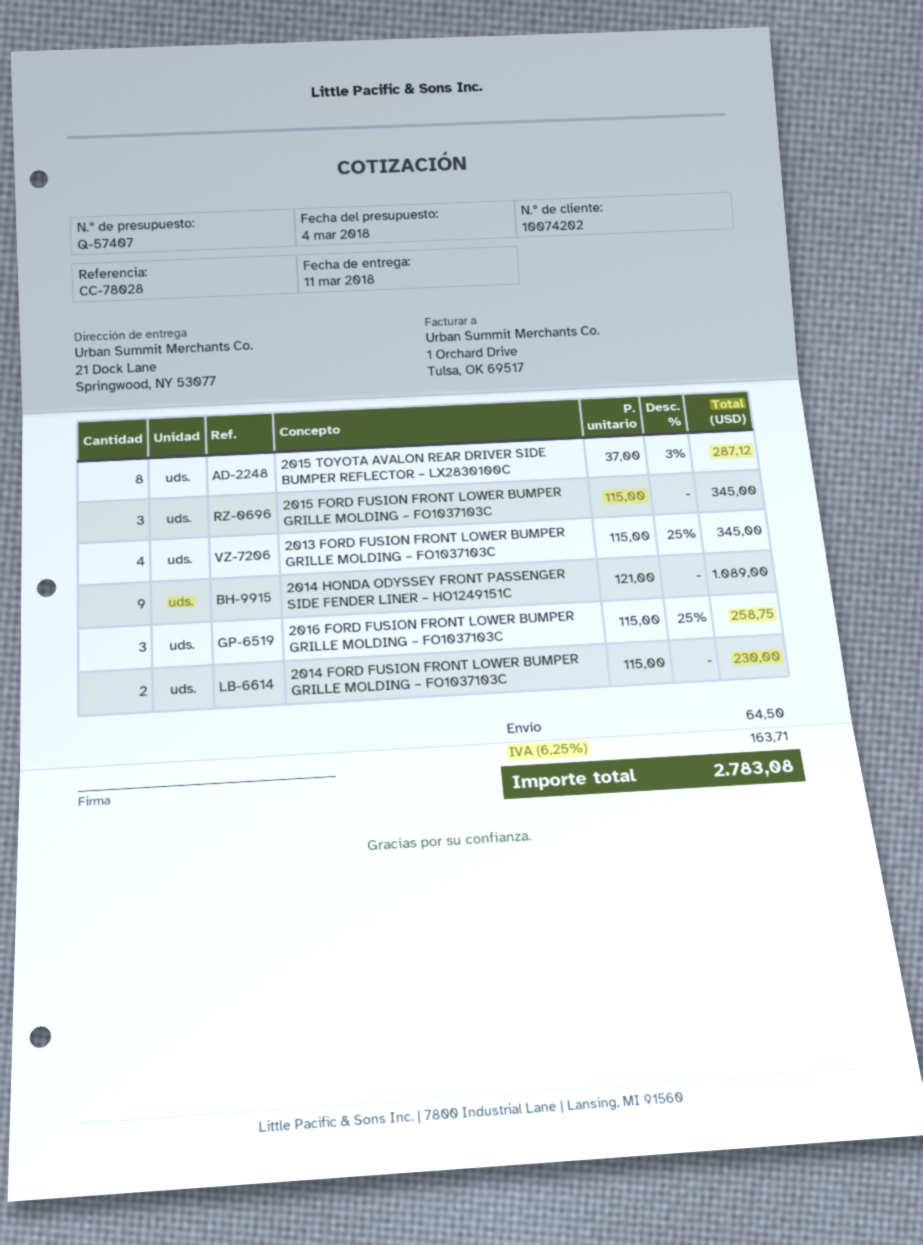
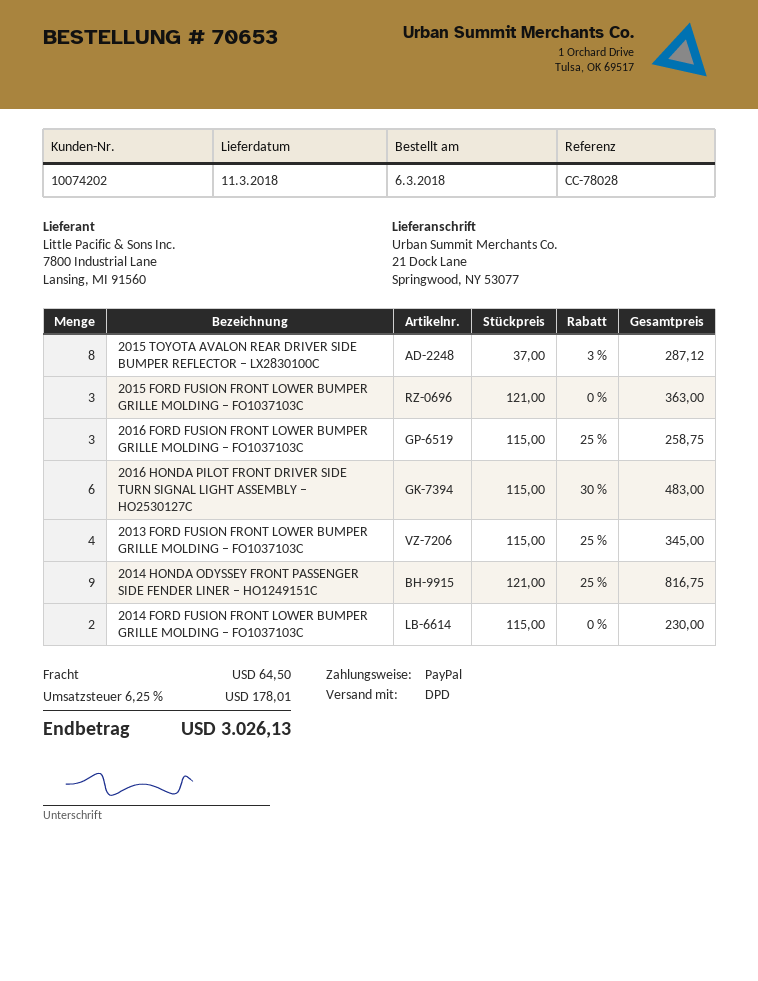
2015 FORD FUSION FRONT LOWER BUMPER GRILLE MOLDING – FO1037103C: 3 x 115.00 = 345.00 -> 3 x 121.00 = 363.00
2014 HONDA ODYSSEY FRONT PASSENGER SIDE FENDER LINER – HO1249151C: 9 x 121.00 = 1089.00 -> 9 x 121.00 - 25% = 816.75
2016 HONDA PILOT FRONT DRIVER SIDE TURN SIGNAL LIGHT ASSEMBLY – HO2530127C: none -> 6 x 115.00 - 30% = 483.00
tax: 6.25% = 163.71 -> 6.25% = 178.01
total: 2783.08 -> 3026.13

